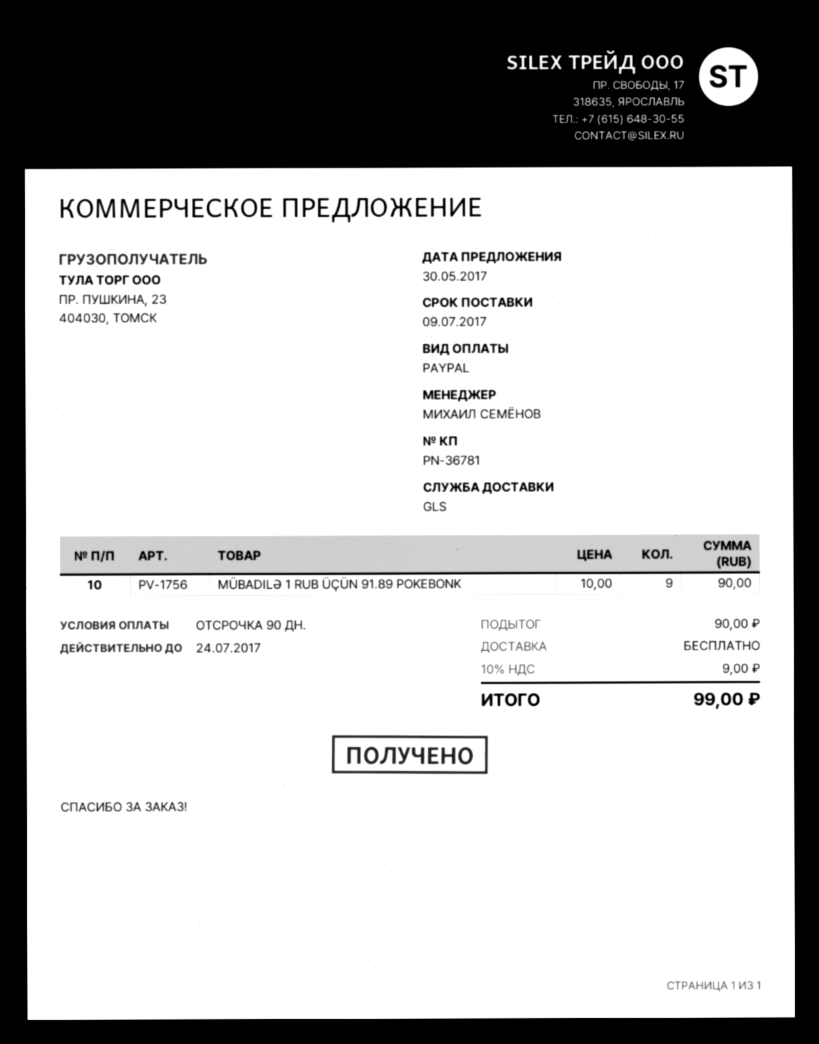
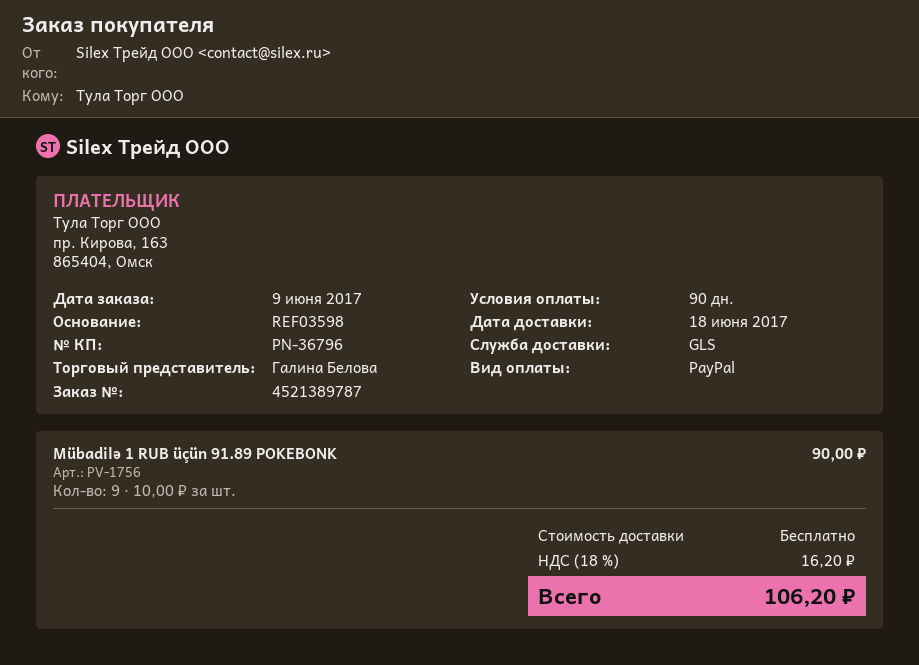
quote number: PN-36781 -> PN-36796
delivery date: 2017-07-09 -> 2017-06-18
sales rep: МИХАИЛ СЕМЁНОВ -> Галина Белова
tax: 10% = 9.00 -> 18% = 16.20
total: 99.00 -> 106.20

